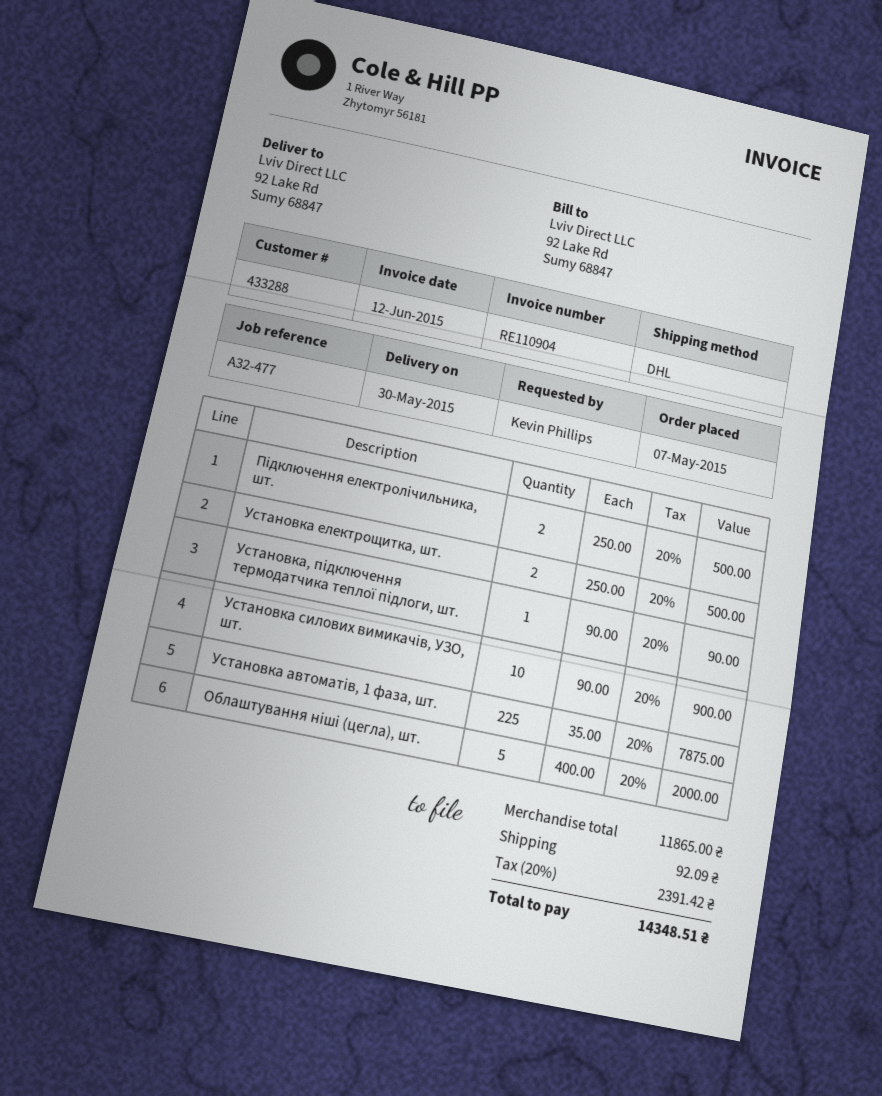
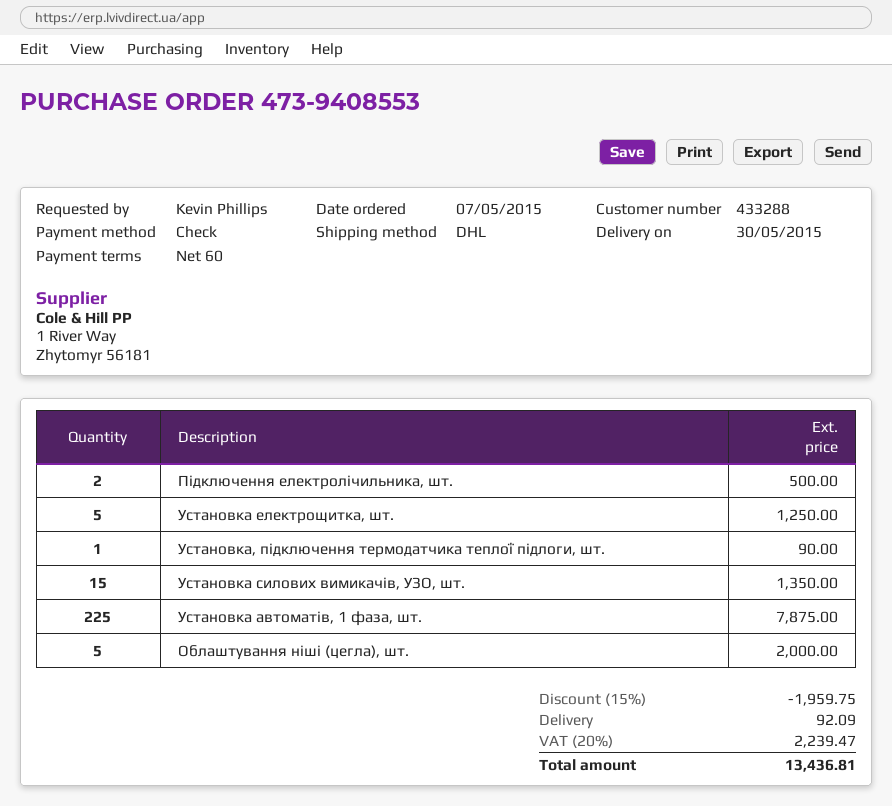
Установка електрощитка, шт.: 2 for 500.00 -> 5 for 1250.00
Установка силових вимикачів, УЗО, шт.: 10 for 900.00 -> 15 for 1350.00
discount: none -> 15% = 1959.75
tax: 20% = 2391.42 -> 20% = 2239.47
total: 14348.51 -> 13436.81

